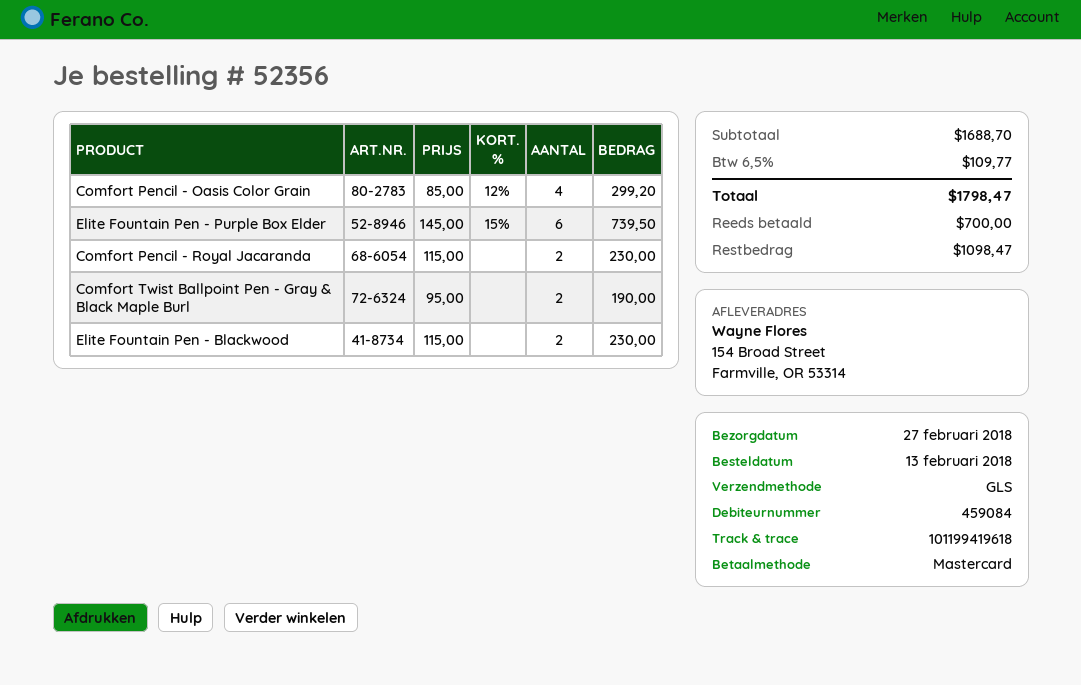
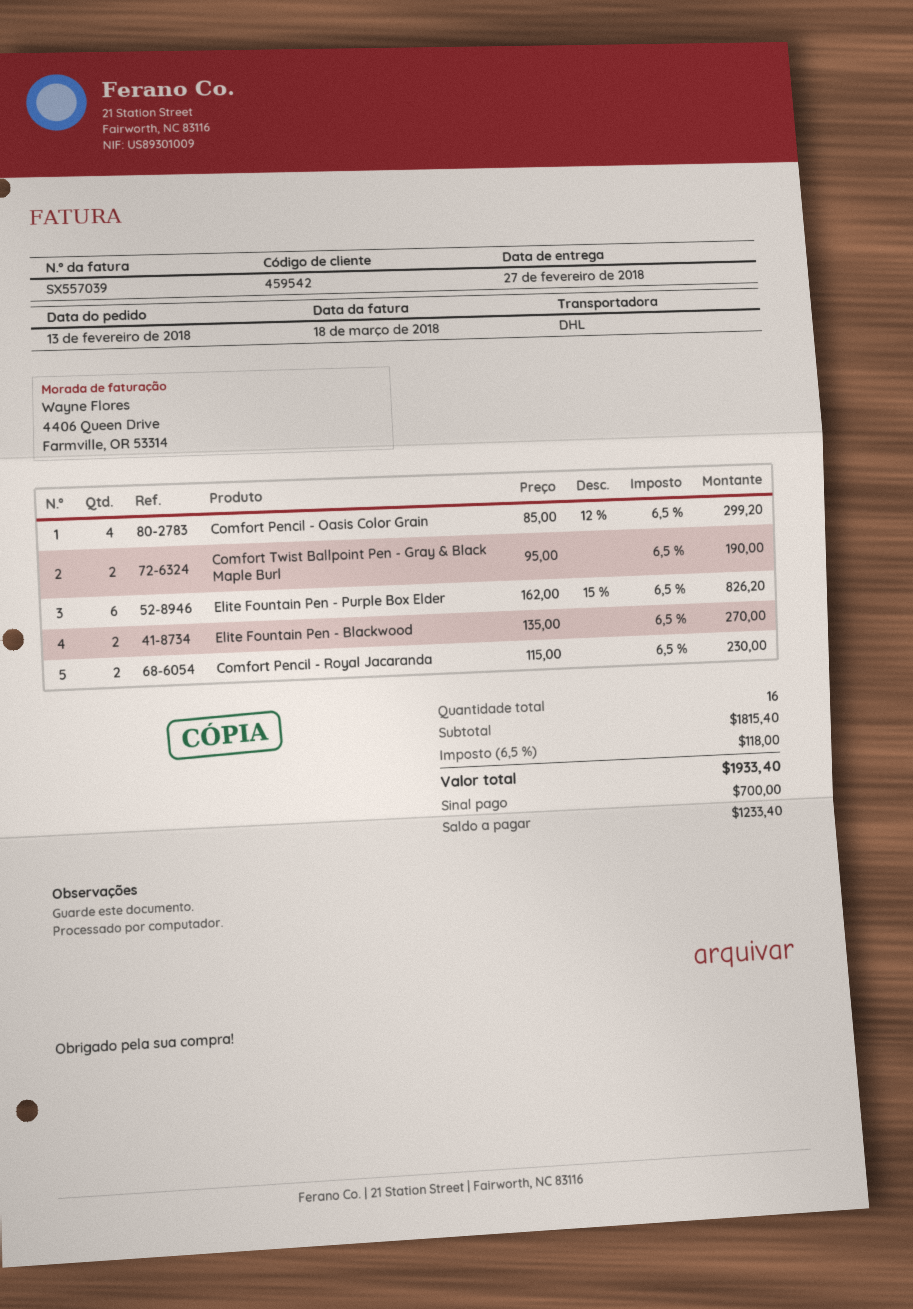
customer number: 459084 -> 459542
shipping method: GLS -> DHL
Elite Fountain Pen - Purple Box Elder: 6 x 145.00 - 15% = 739.50 -> 6 x 162.00 - 15% = 826.20
Elite Fountain Pen - Blackwood: 2 x 115.00 = 230.00 -> 2 x 135.00 = 270.00
subtotal: 1688.70 -> 1815.40
tax: 6.5% = 109.77 -> 6.5% = 118.00
total: 1798.47 -> 1933.40
balance: 1098.47 -> 1233.40

